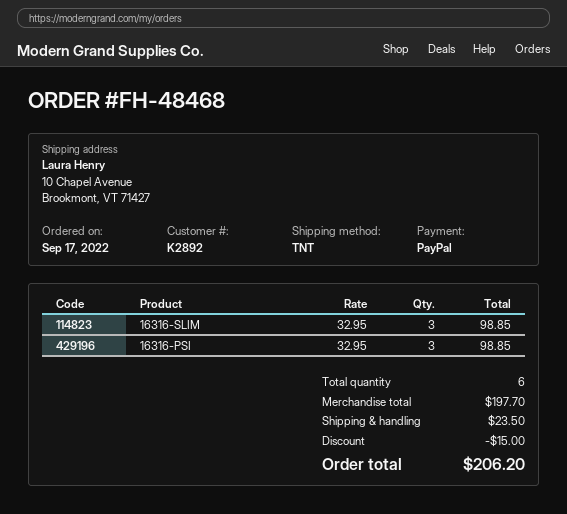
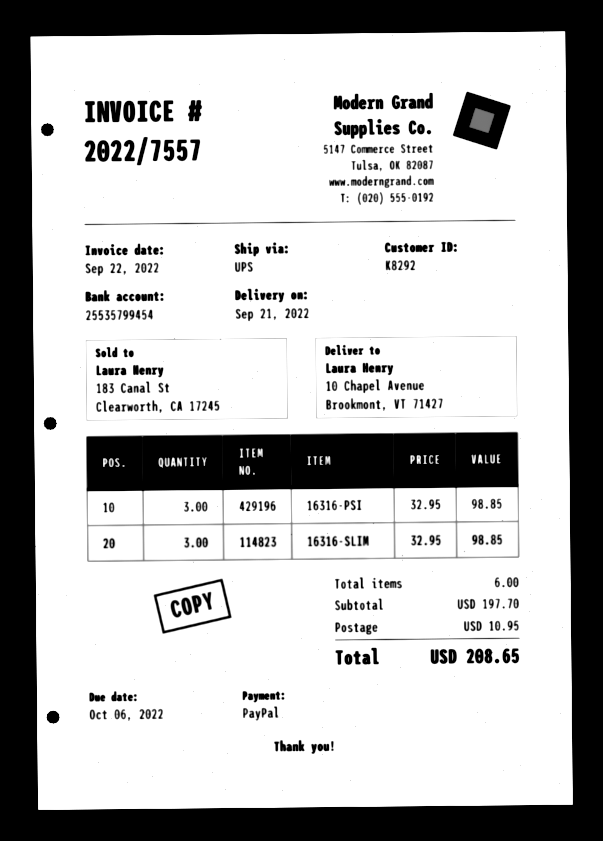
customer number: K2892 -> K8292
shipping method: TNT -> UPS
discount: 15.00 -> none
shipping: 23.50 -> 10.95
total: 206.20 -> 208.65

